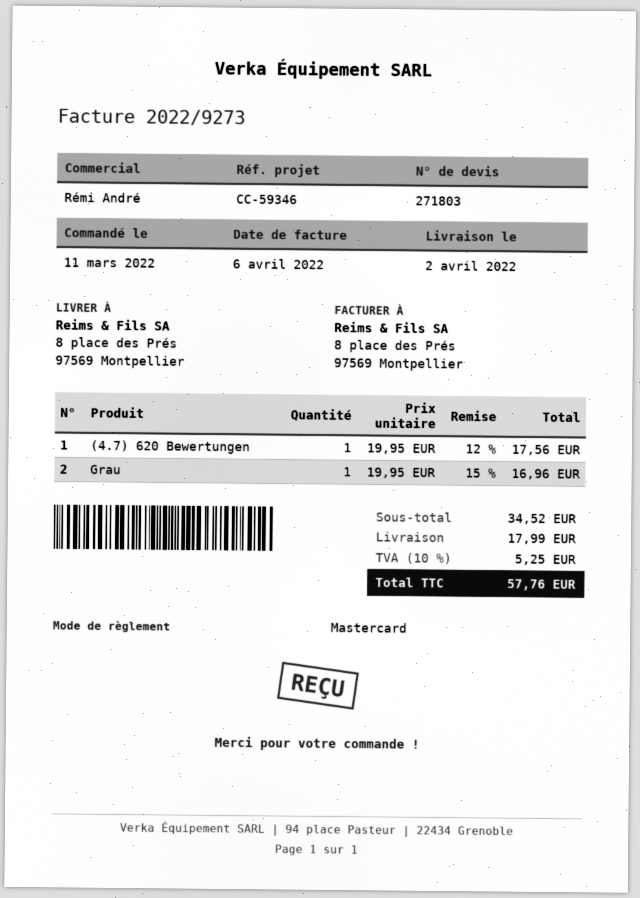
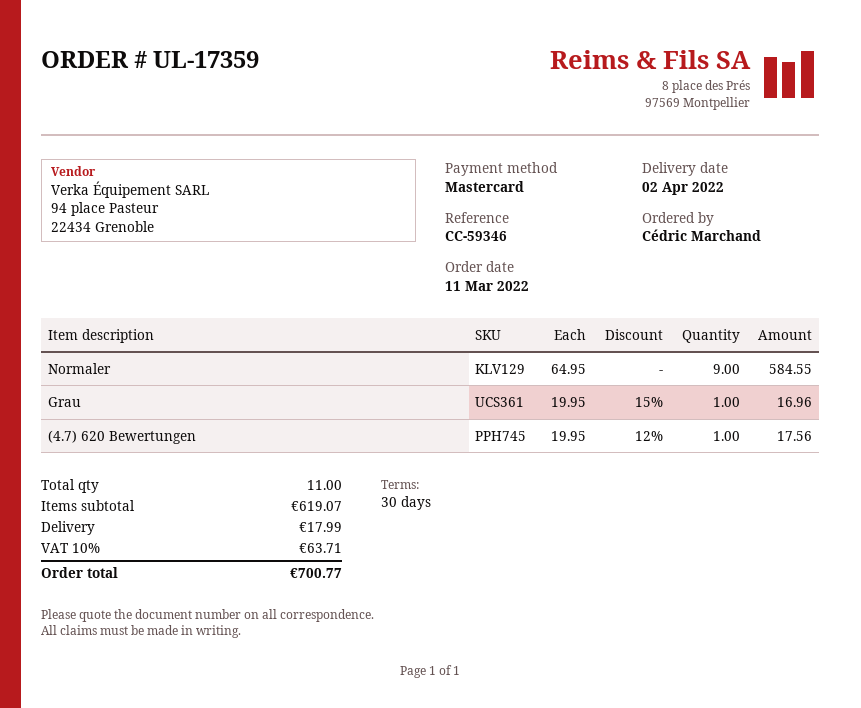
Normaler: none -> 9 x 64.95 = 584.55
subtotal: 34.52 -> 619.07
tax: 10% = 5.25 -> 10% = 63.71
total: 57.76 -> 700.77

